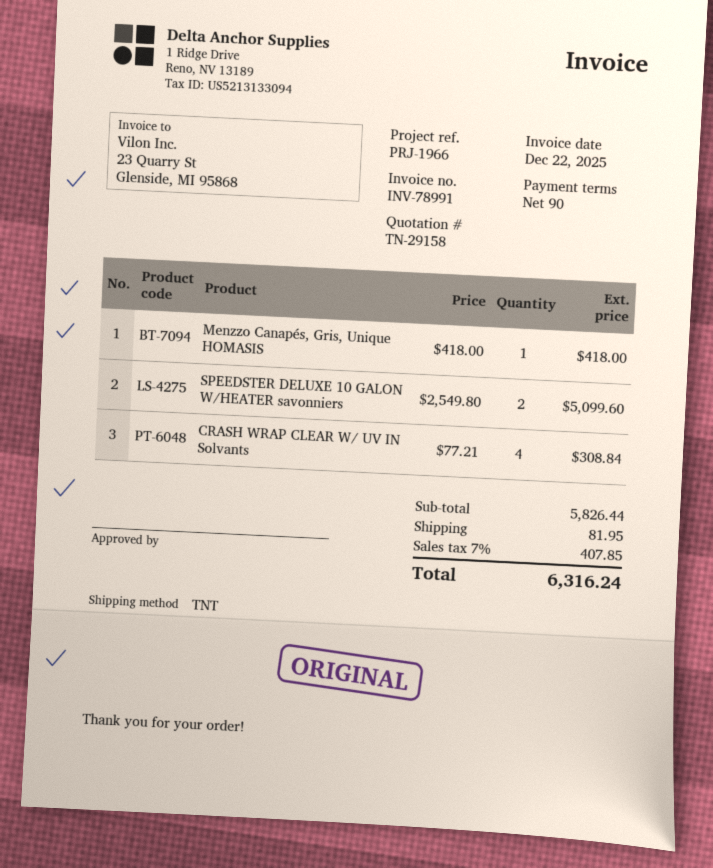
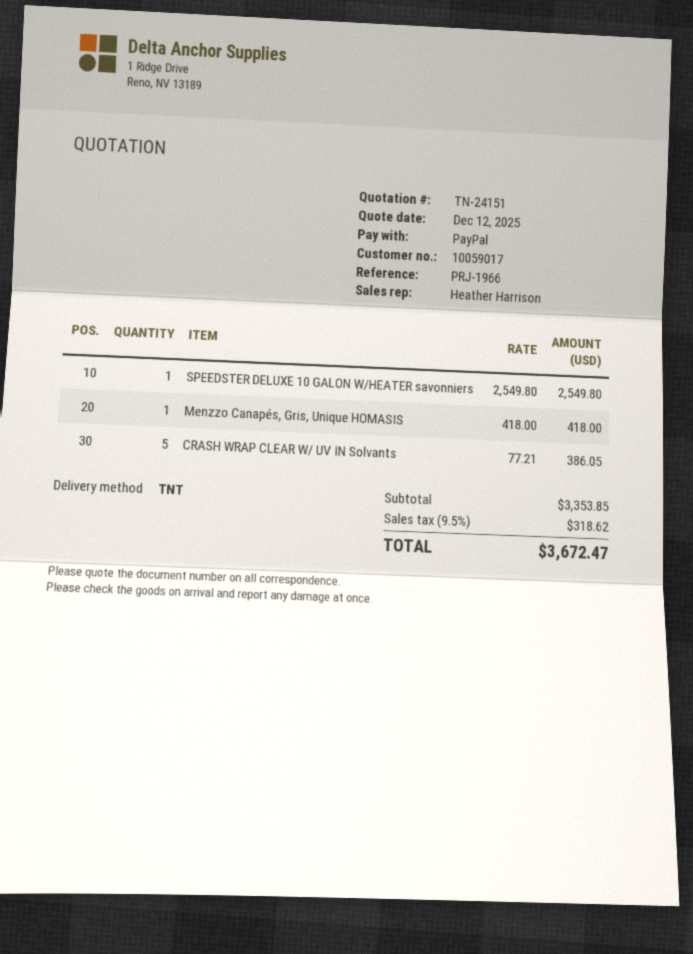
quote number: TN-29158 -> TN-24151
SPEEDSTER DELUXE 10 GALON W/HEATER savonniers: 2 x 2549.80 = 5099.60 -> 1 x 2549.80 = 2549.80
CRASH WRAP CLEAR W/ UV IN Solvants: 4 x 77.21 = 308.84 -> 5 x 77.21 = 386.05
subtotal: 5826.44 -> 3353.85
shipping: 81.95 -> none
tax: 7% = 407.85 -> 9.5% = 318.62
total: 6316.24 -> 3672.47

